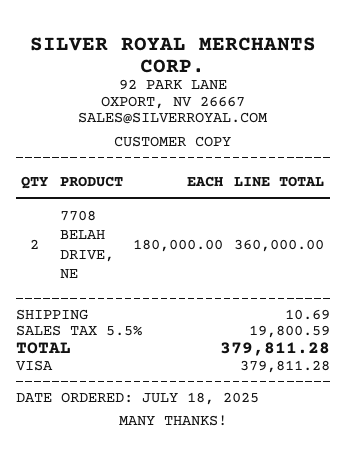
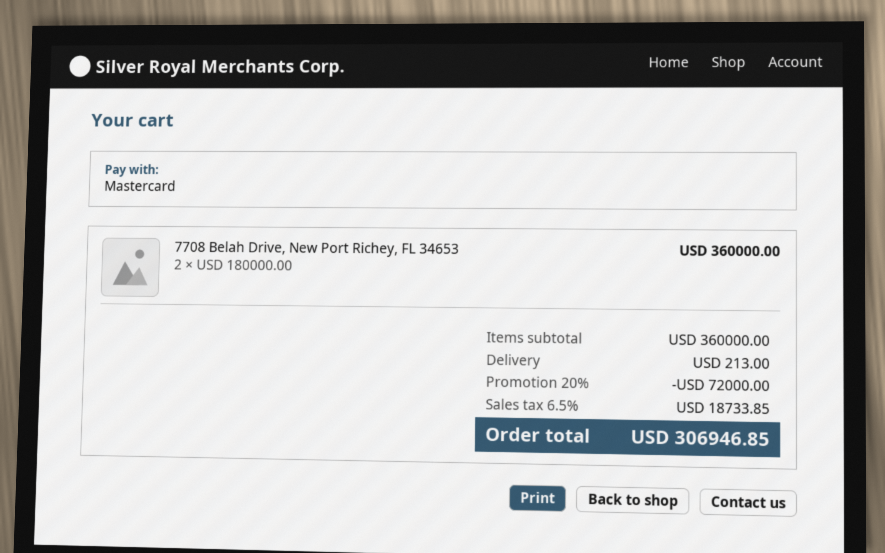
payment method: Visa -> Mastercard
discount: none -> 20% = 72000.00
shipping: 10.69 -> 213.00
tax: 5.5% = 19800.59 -> 6.5% = 18733.85
total: 379811.28 -> 306946.85

